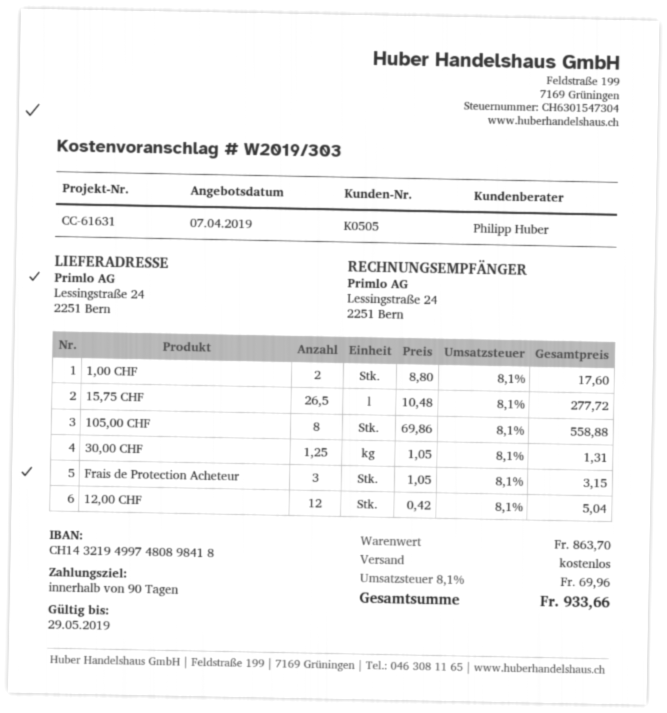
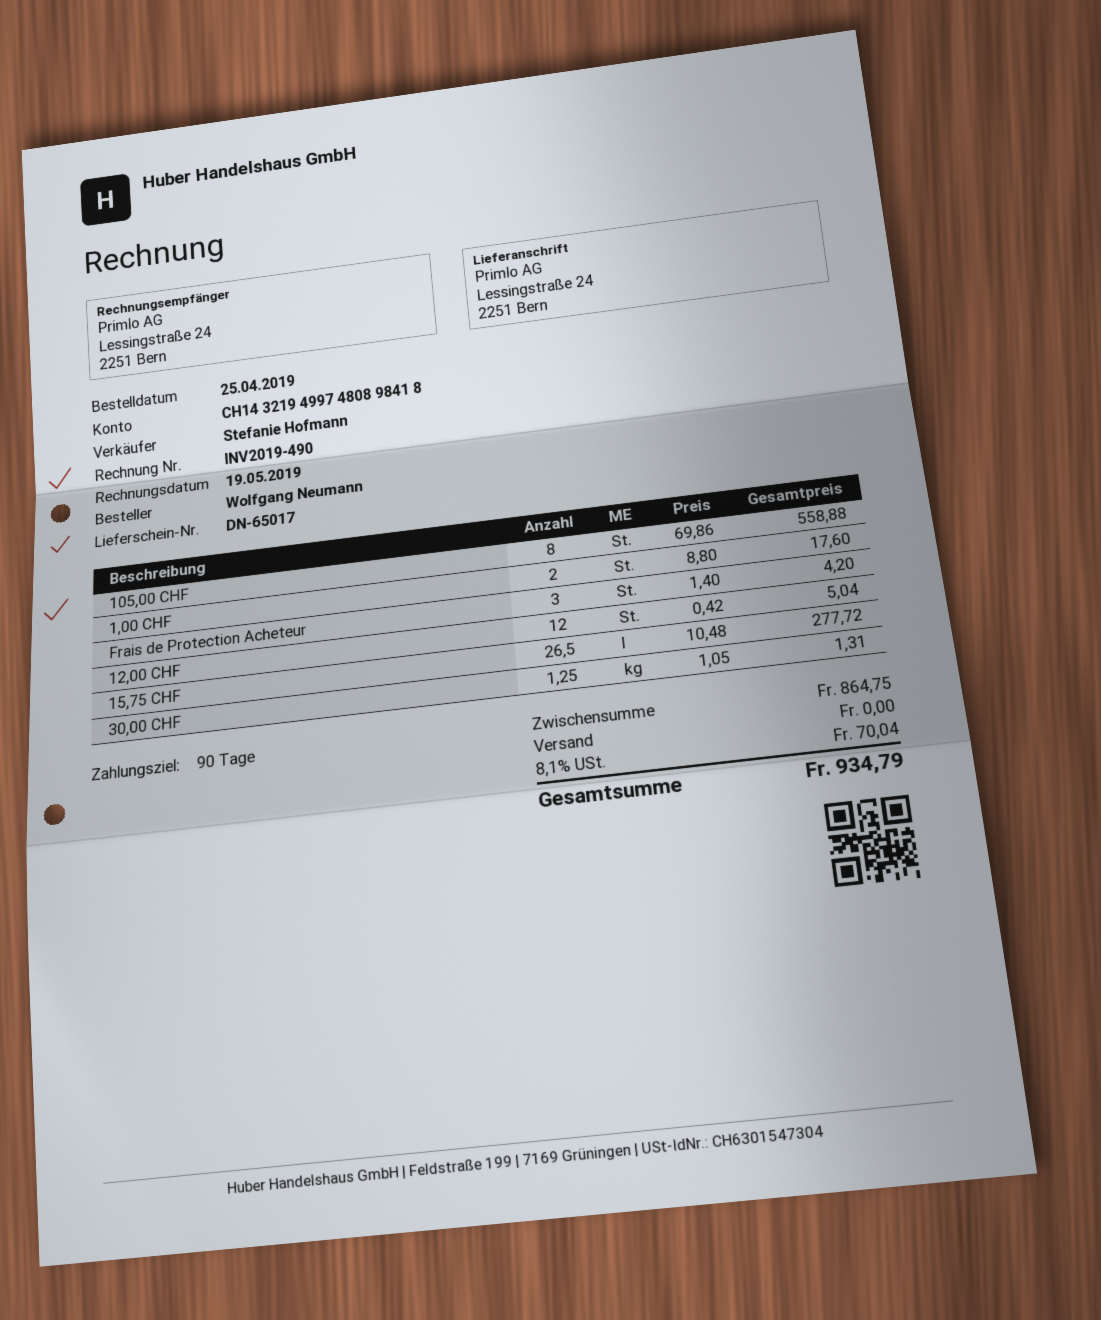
sales rep: Philipp Huber -> Stefanie Hofmann
Frais de Protection Acheteur: 3 x 1.05 = 3.15 -> 3 x 1.40 = 4.20
subtotal: 863.70 -> 864.75
tax: 8.1% = 69.96 -> 8.1% = 70.04
total: 933.66 -> 934.79

